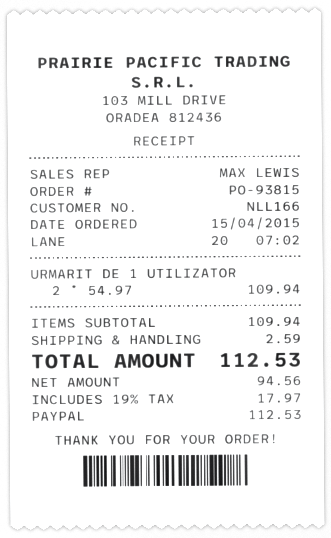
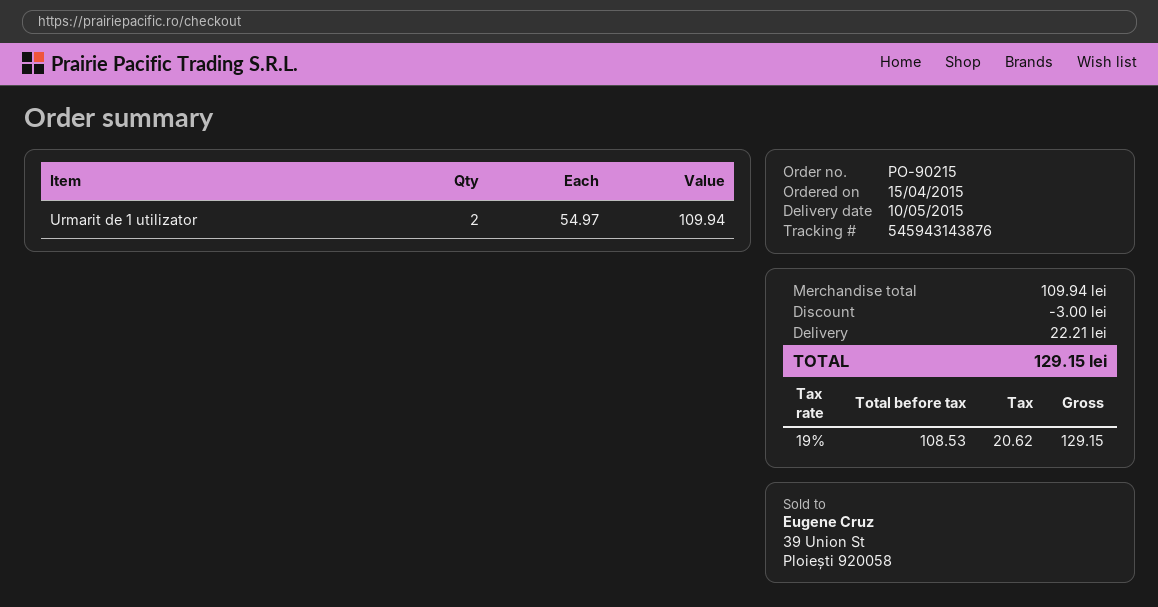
order number: PO-93815 -> PO-90215
discount: none -> 3.00
shipping: 2.59 -> 22.21
net: 94.56 -> 108.53
tax: 19% = 17.97 -> 19% = 20.62
total: 112.53 -> 129.15

